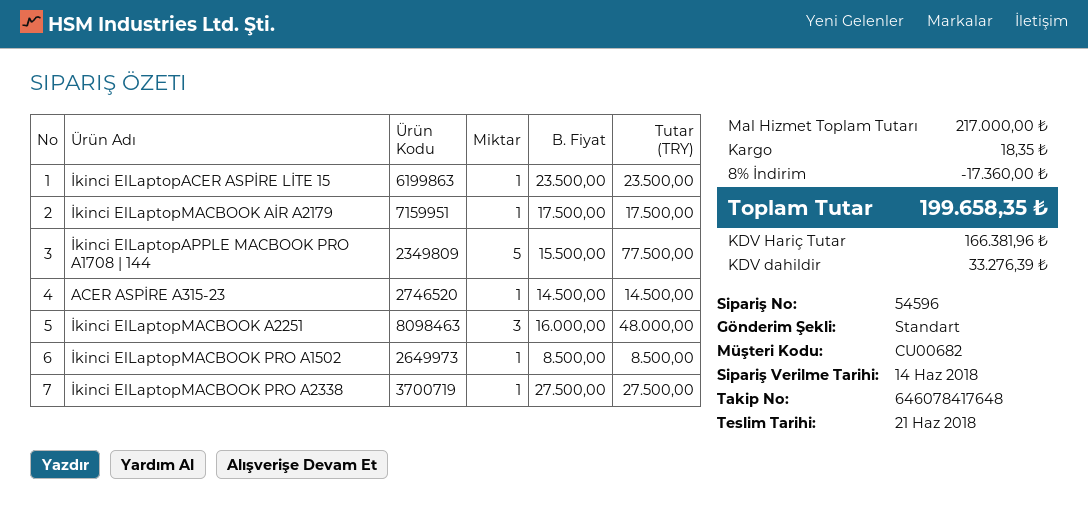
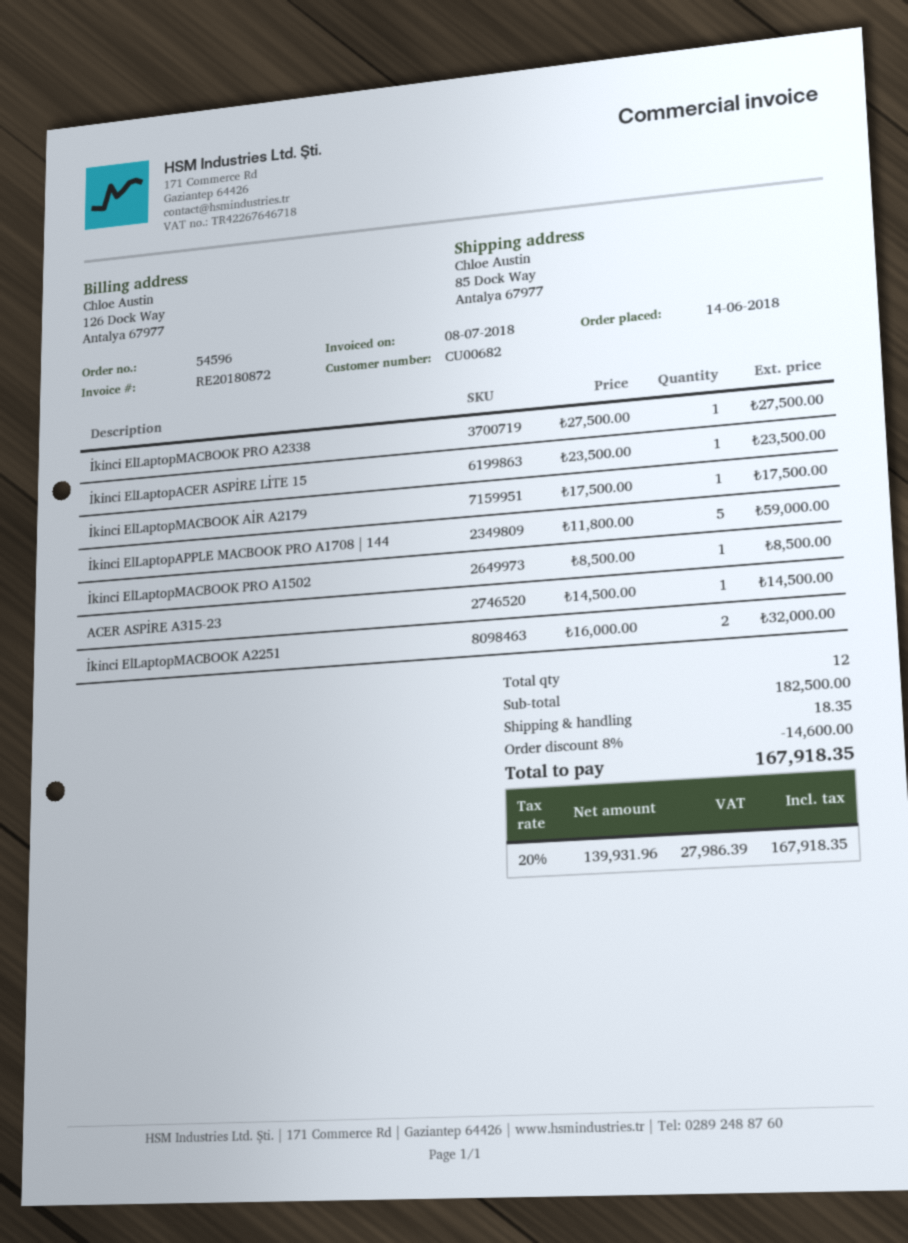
İkinci ElLaptopAPPLE MACBOOK PRO A1708 | 144: 5 x 15500.00 = 77500.00 -> 5 x 11800.00 = 59000.00
İkinci ElLaptopMACBOOK A2251: 3 x 16000.00 = 48000.00 -> 2 x 16000.00 = 32000.00
subtotal: 217000.00 -> 182500.00
discount: 8% = 17360.00 -> 8% = 14600.00
net: 166381.96 -> 139931.96
tax: 33276.39 -> 27986.39
total: 199658.35 -> 167918.35

